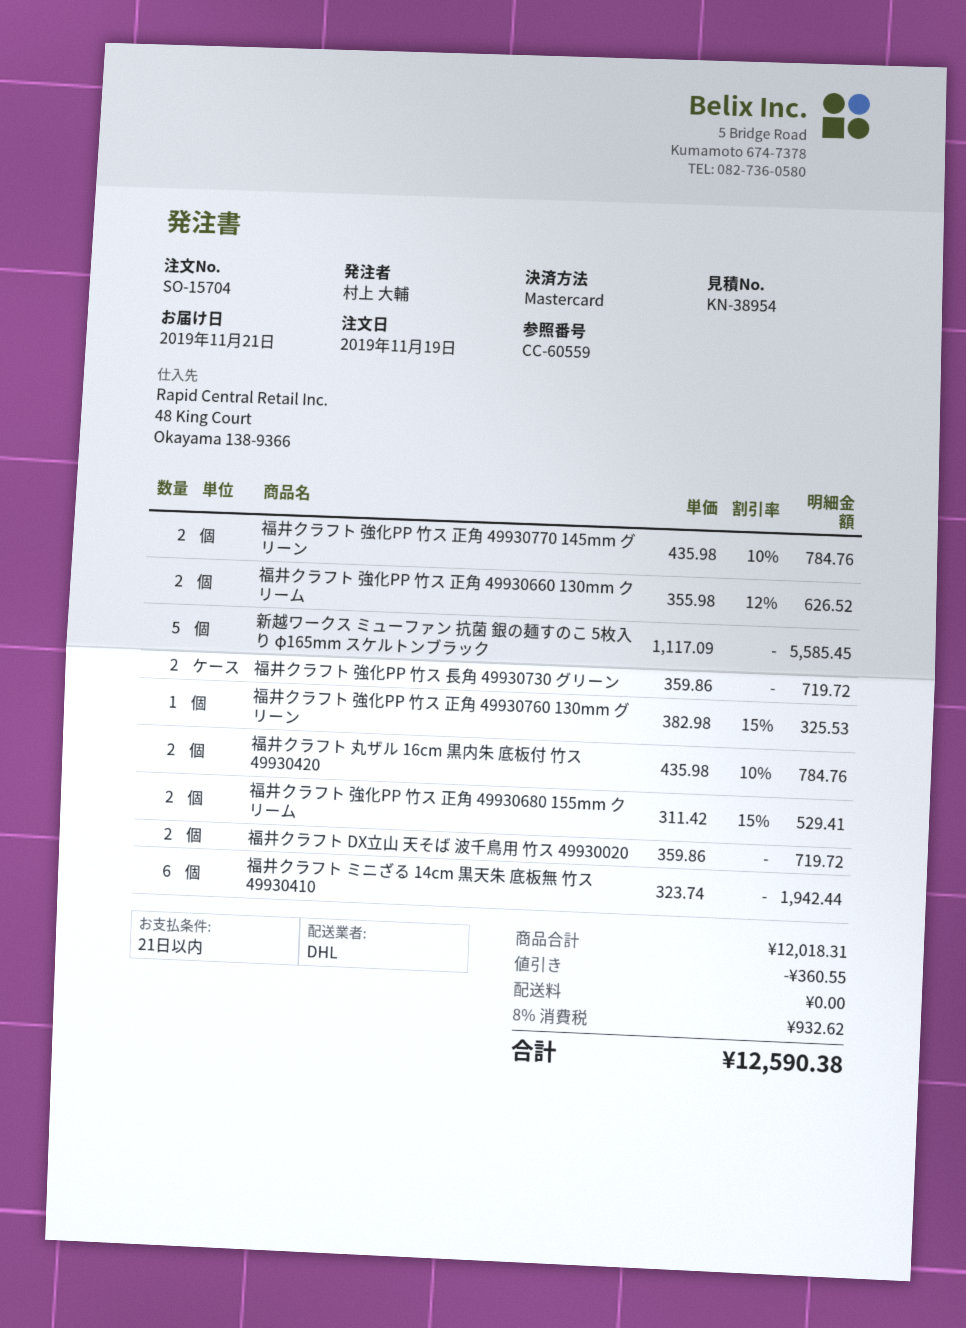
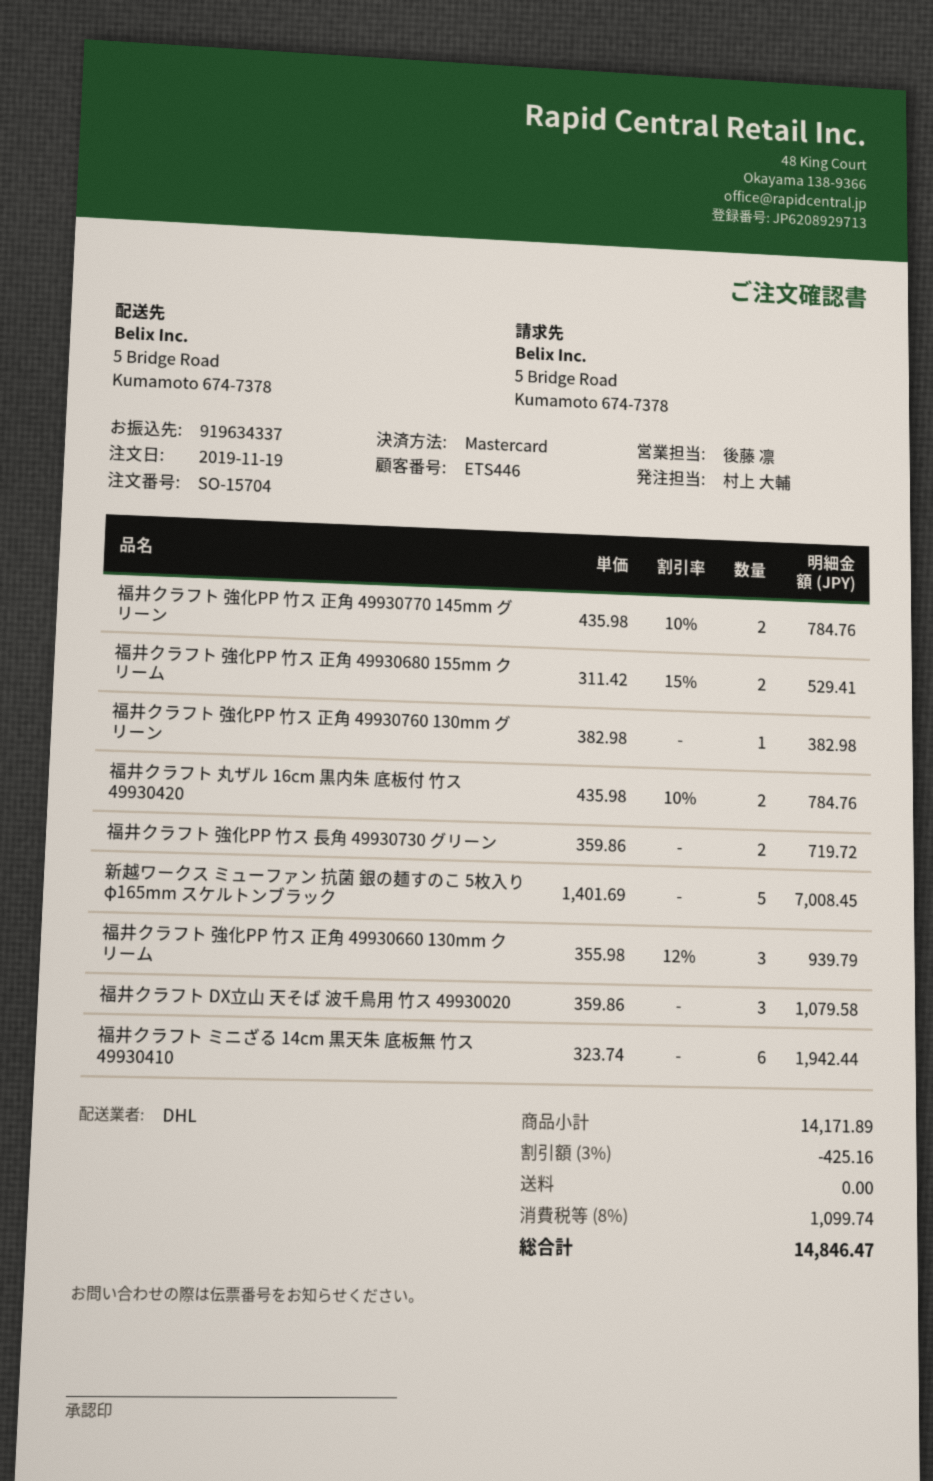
福井クラフト 強化PP 竹ス 正角 49930660 130mm クリーム: 2 x 355.98 - 12% = 626.52 -> 3 x 355.98 - 12% = 939.79
新越ワークス ミューファン 抗菌 銀の麺すのこ 5枚入り φ165mm スケルトンブラック: 5 x 1117.09 = 5585.45 -> 5 x 1401.69 = 7008.45
福井クラフト 強化PP 竹ス 正角 49930760 130mm グリーン: 1 x 382.98 - 15% = 325.53 -> 1 x 382.98 = 382.98
福井クラフト DX立山 天そば 波千鳥用 竹ス 49930020: 2 x 359.86 = 719.72 -> 3 x 359.86 = 1079.58
subtotal: 12018.31 -> 14171.89
discount: 360.55 -> 425.16
tax: 8% = 932.62 -> 8% = 1099.74
total: 12590.38 -> 14846.47

